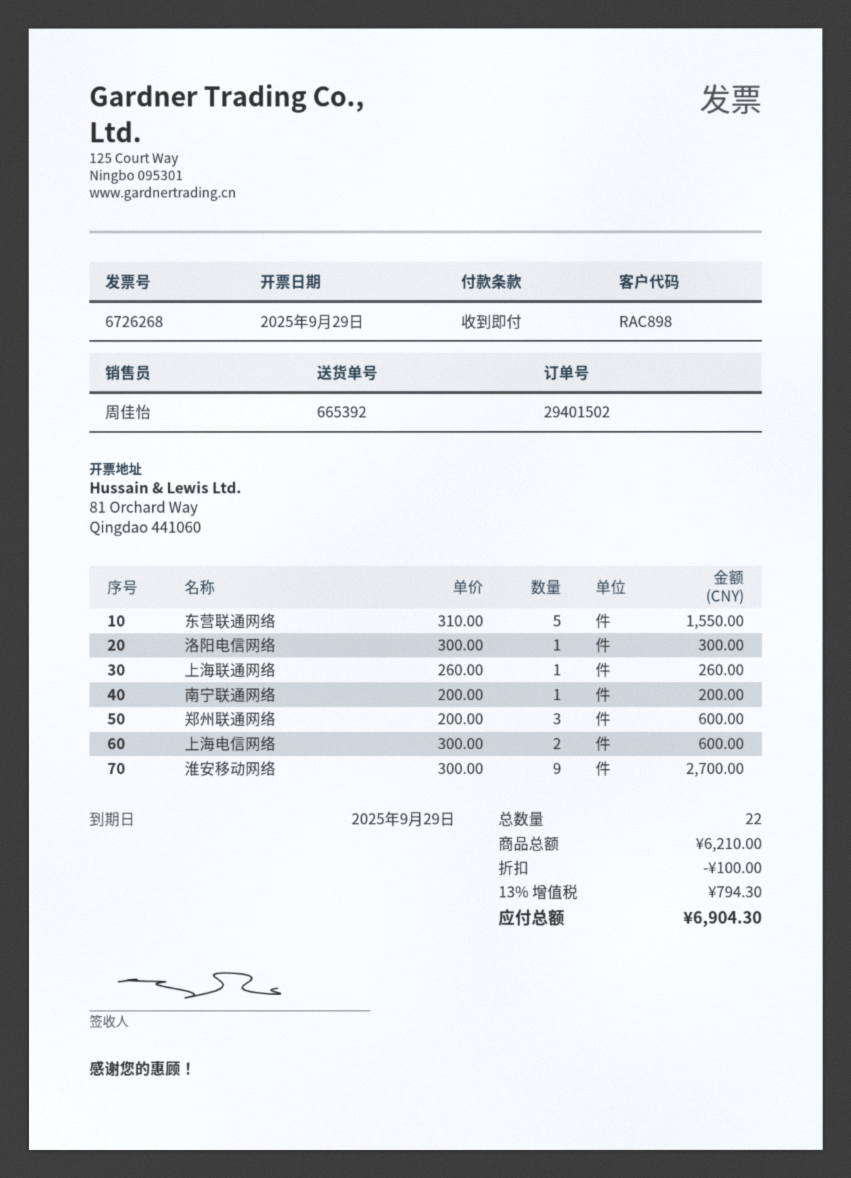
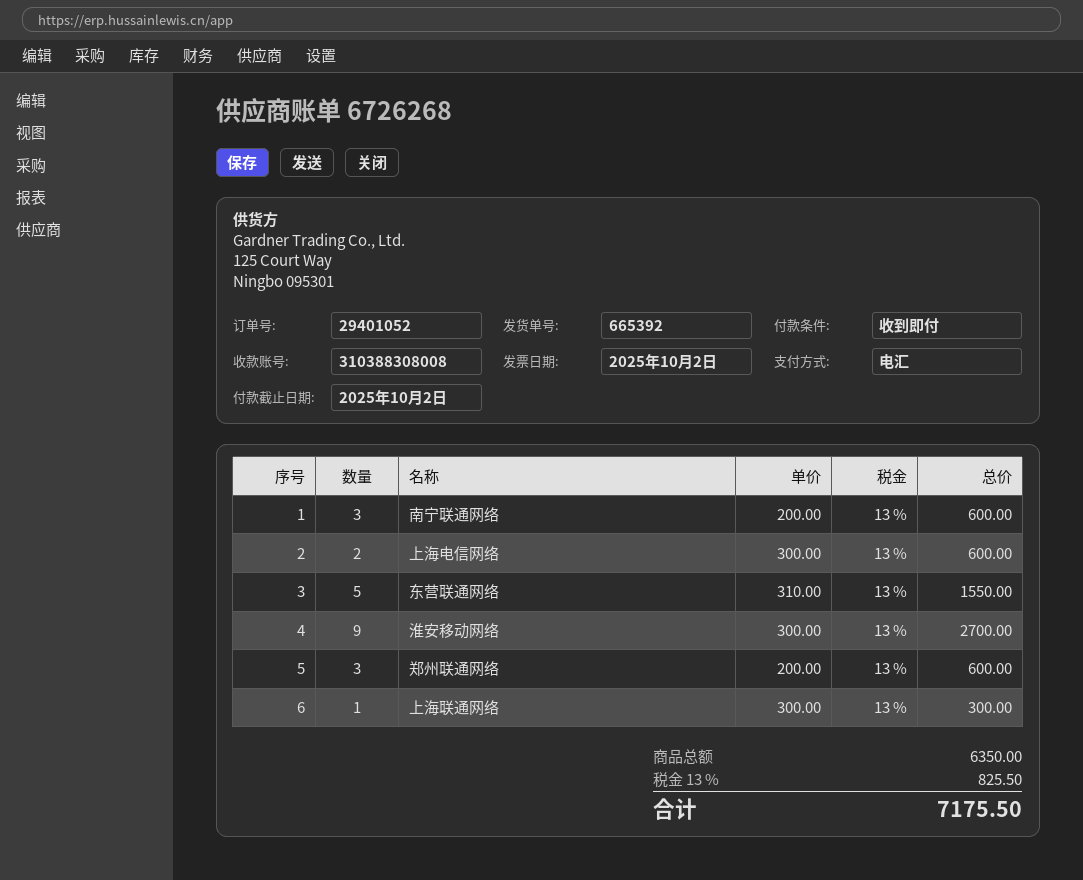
order number: 29401502 -> 29401052
invoice date: 2025-09-29 -> 2025-10-02
due date: 2025-09-29 -> 2025-10-02
洛阳电信网络: 1 x 300.00 = 300.00 -> none
上海联通网络: 1 x 260.00 = 260.00 -> 1 x 300.00 = 300.00
南宁联通网络: 1 x 200.00 = 200.00 -> 3 x 200.00 = 600.00
subtotal: 6210.00 -> 6350.00
discount: 100.00 -> none
tax: 13% = 794.30 -> 13% = 825.50
total: 6904.30 -> 7175.50

